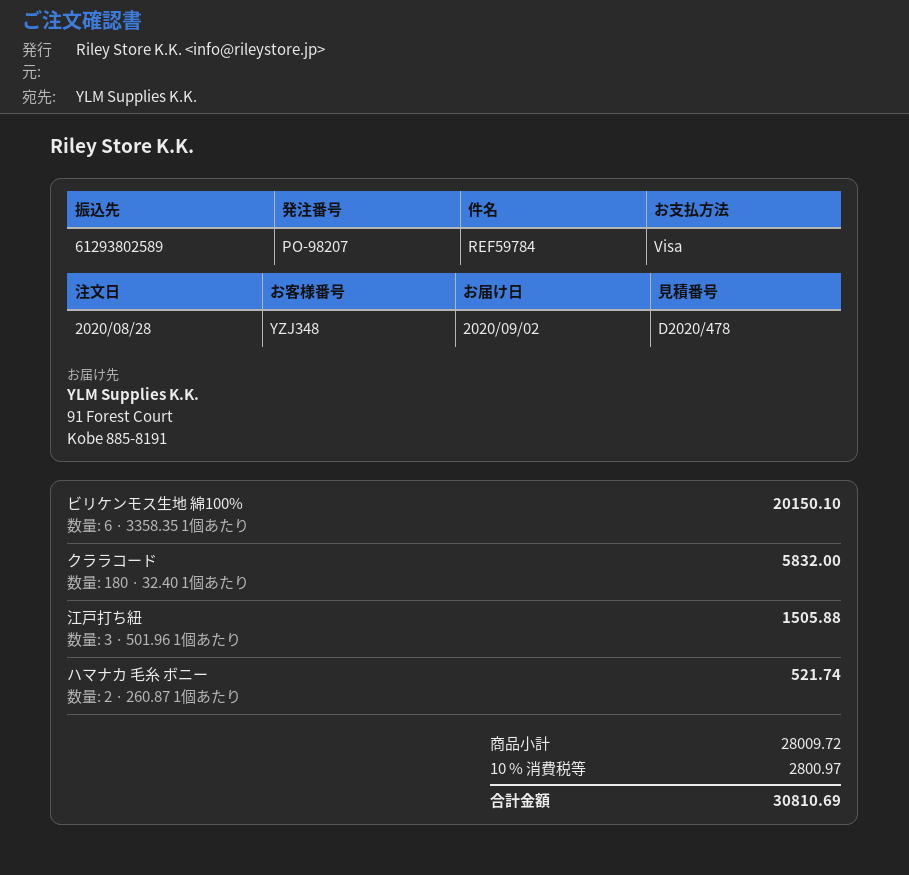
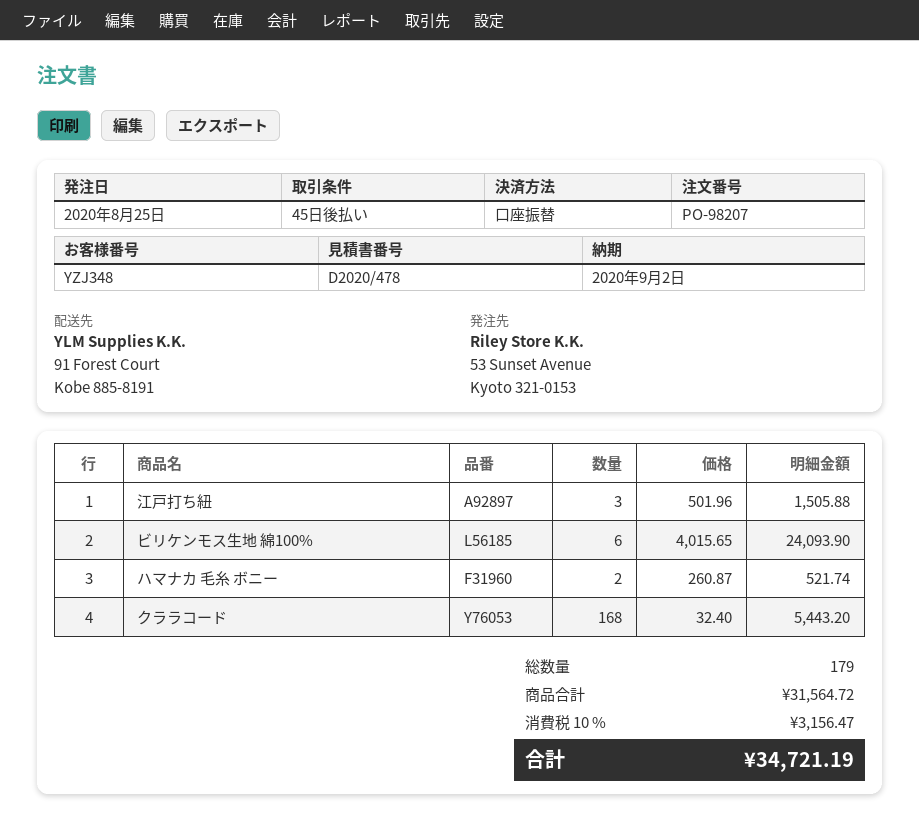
order date: 2020-08-28 -> 2020-08-25
payment method: Visa -> direct debit
ビリケンモス生地 綿100%: 6 x 3358.35 = 20150.10 -> 6 x 4015.65 = 24093.90
クララコード: 180 x 32.40 = 5832.00 -> 168 x 32.40 = 5443.20
subtotal: 28009.72 -> 31564.72
tax: 10% = 2800.97 -> 10% = 3156.47
total: 30810.69 -> 34721.19

